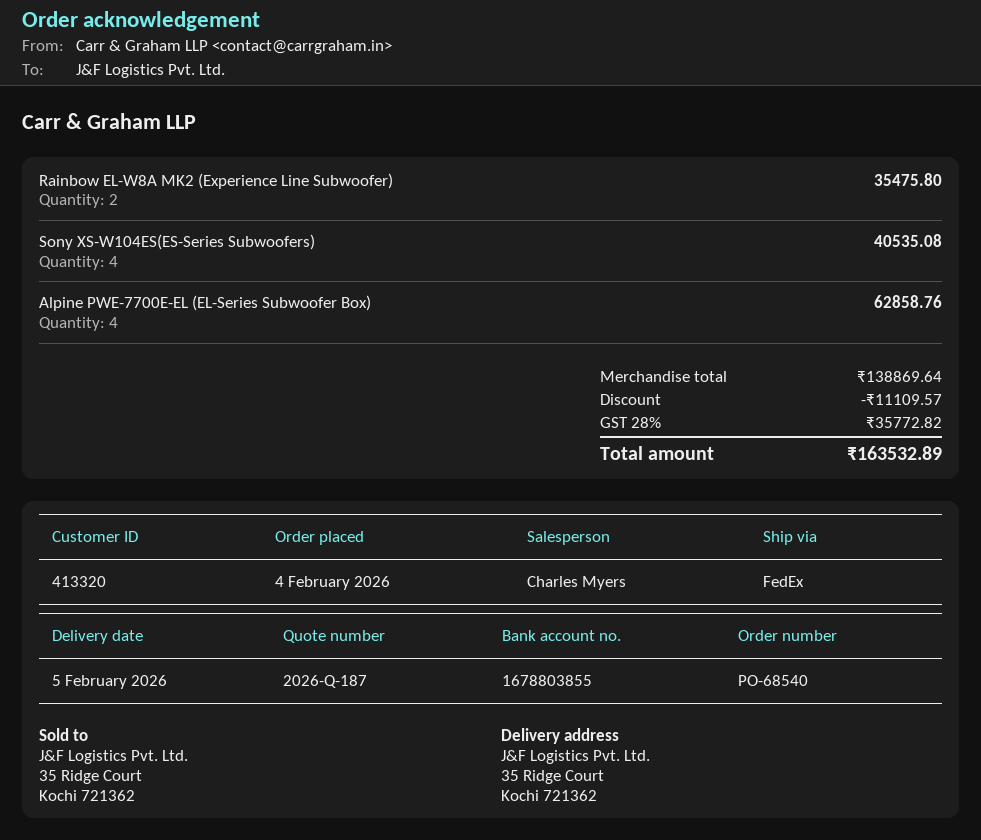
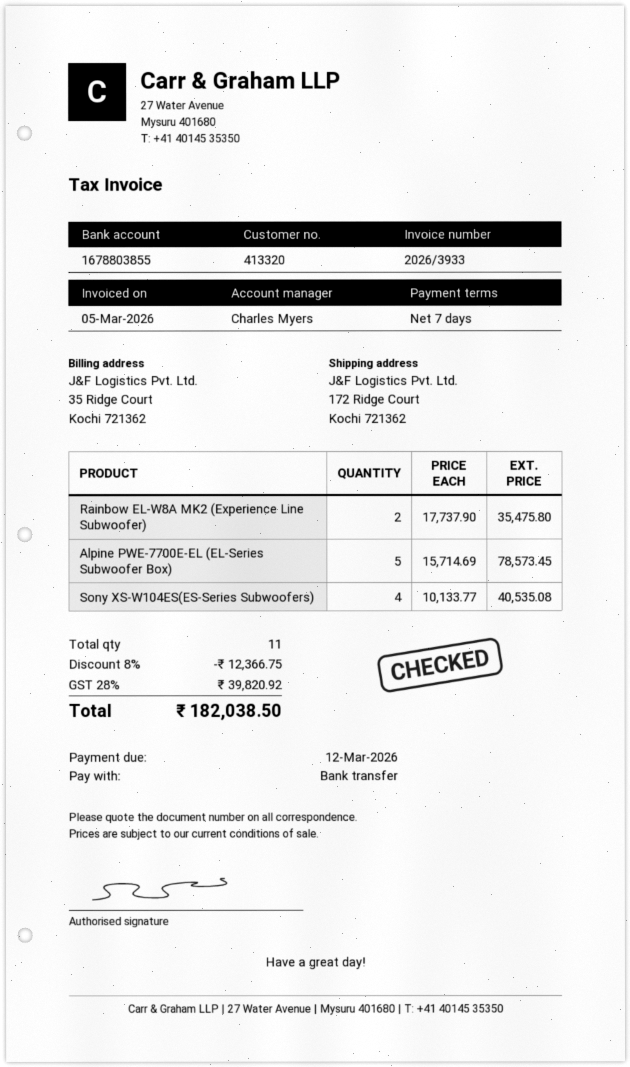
ship to: 35 Ridge Court, Kochi 721362 -> 172 Ridge Court, Kochi 721362
Alpine PWE-7700E-EL (EL-Series Subwoofer Box): 4 for 62858.76 -> 5 for 78573.45
discount: 11109.57 -> 12366.75
tax: 28% = 35772.82 -> 28% = 39820.92
total: 163532.89 -> 182038.50

